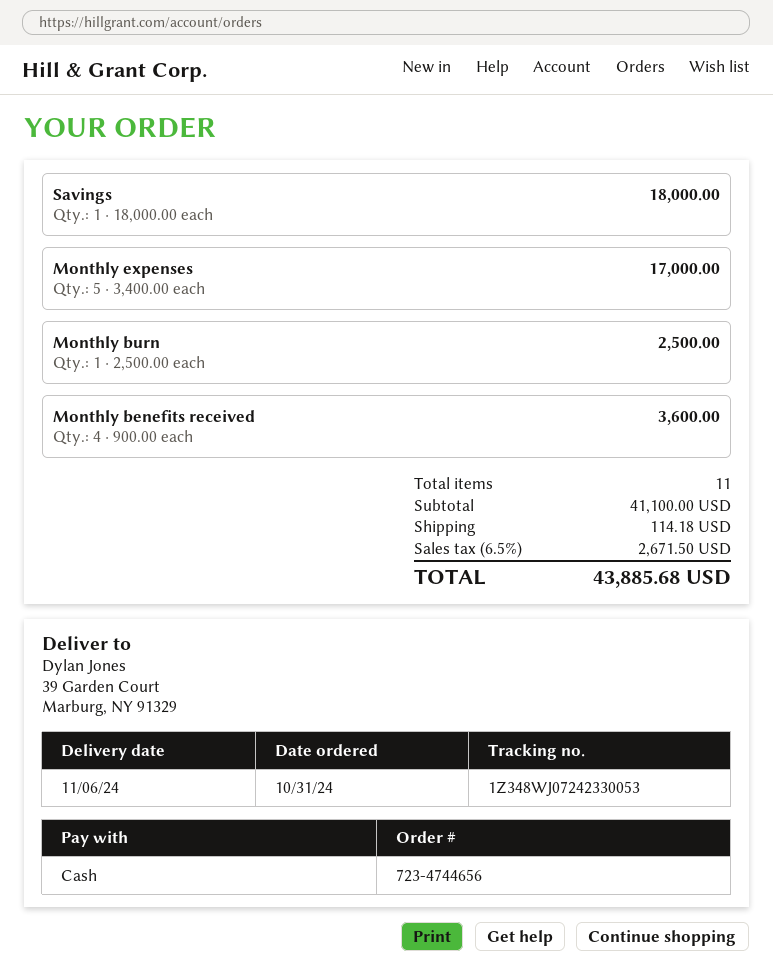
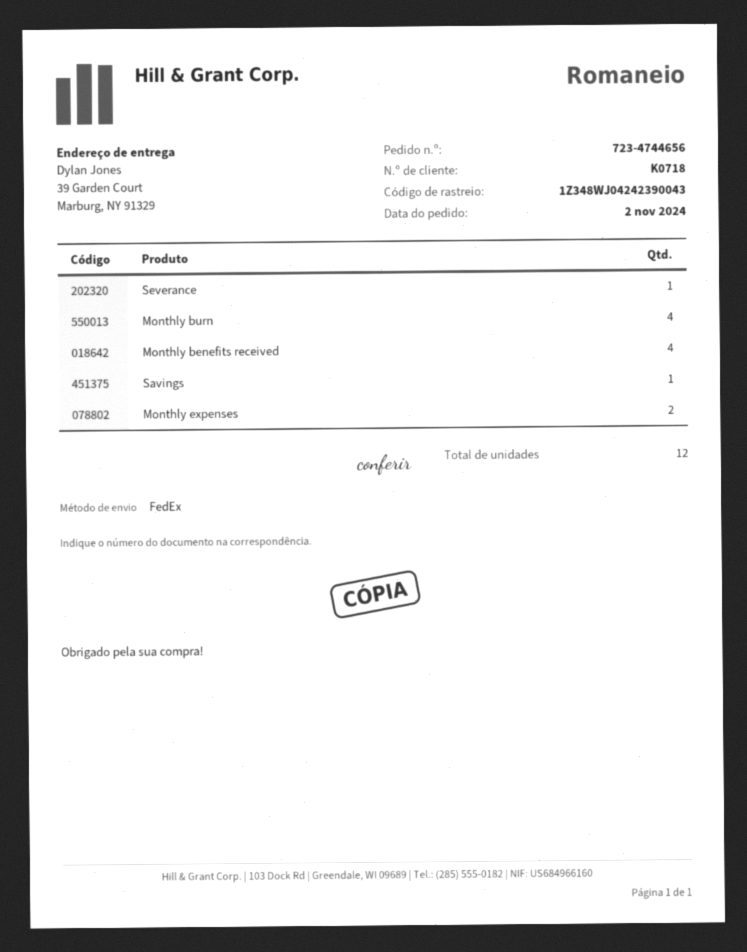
order date: 2024-10-31 -> 2024-11-02
tracking number: 1Z348WJ07242330053 -> 1Z348WJ04242390043
Monthly expenses: 5 -> 2
Monthly burn: 1 -> 4
Severance: none -> 1
total quantity: 11 -> 12

